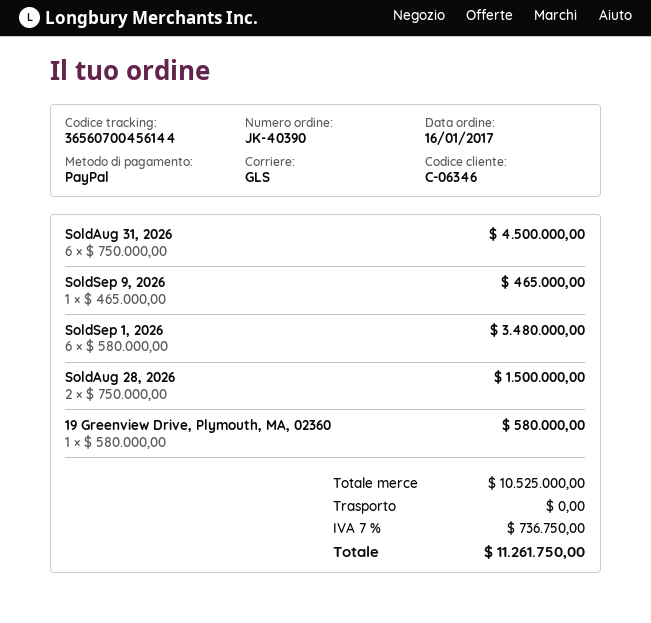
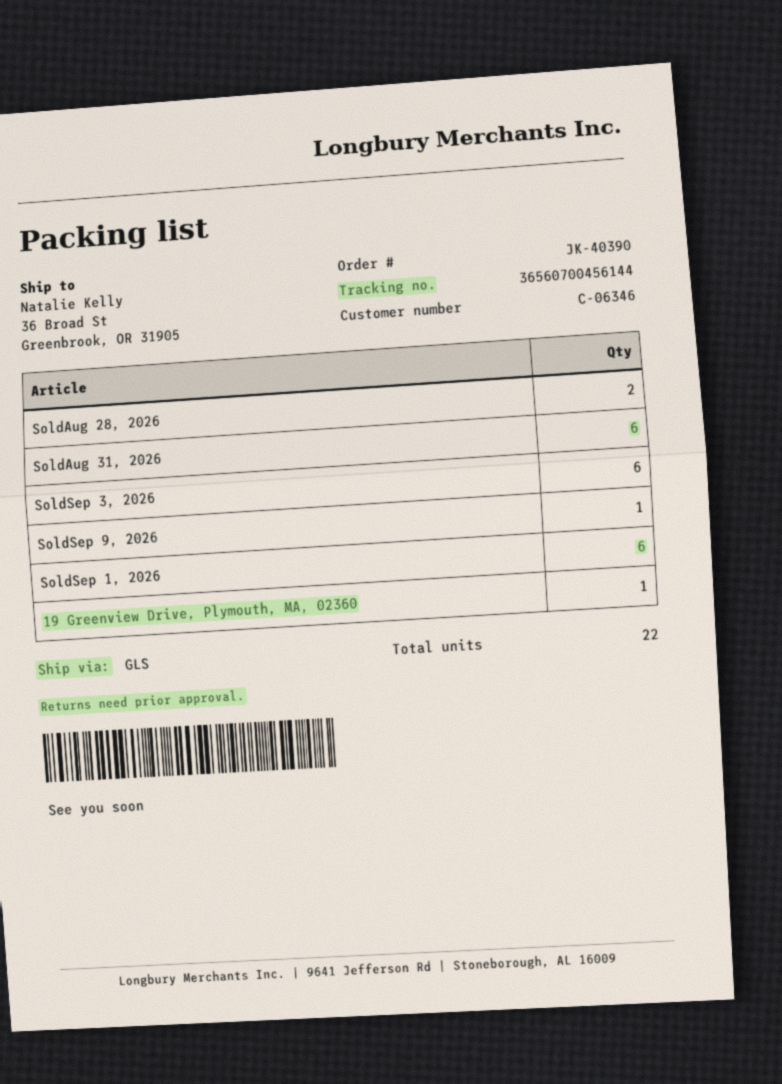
SoldSep 3, 2026: none -> 6

